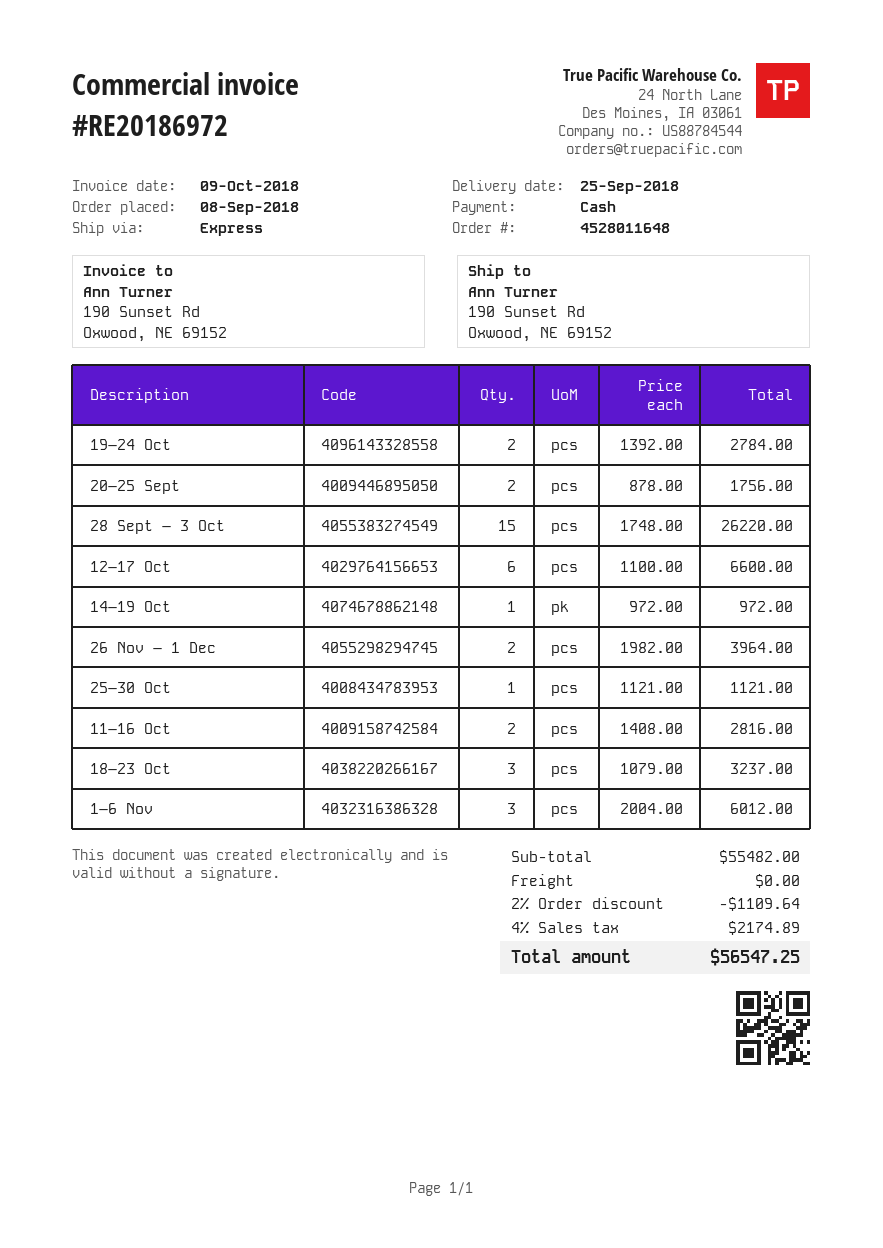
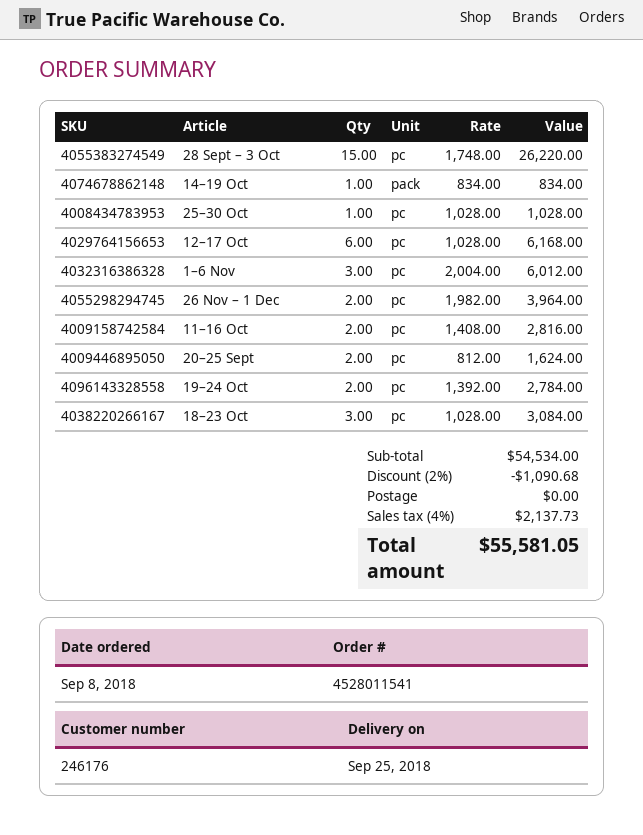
order number: 4528011648 -> 4528011541
20–25 Sept: 2 x 878.00 = 1756.00 -> 2 x 812.00 = 1624.00
12–17 Oct: 6 x 1100.00 = 6600.00 -> 6 x 1028.00 = 6168.00
14–19 Oct: 1 x 972.00 = 972.00 -> 1 x 834.00 = 834.00
25–30 Oct: 1 x 1121.00 = 1121.00 -> 1 x 1028.00 = 1028.00
18–23 Oct: 3 x 1079.00 = 3237.00 -> 3 x 1028.00 = 3084.00
subtotal: 55482.00 -> 54534.00
discount: 2% = 1109.64 -> 2% = 1090.68
tax: 4% = 2174.89 -> 4% = 2137.73
total: 56547.25 -> 55581.05

